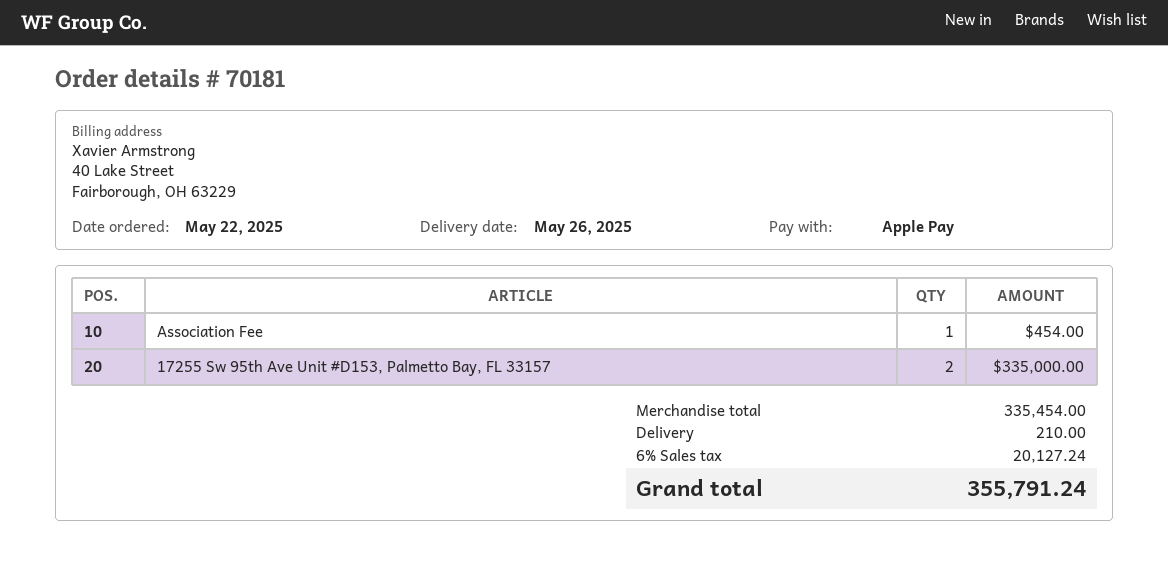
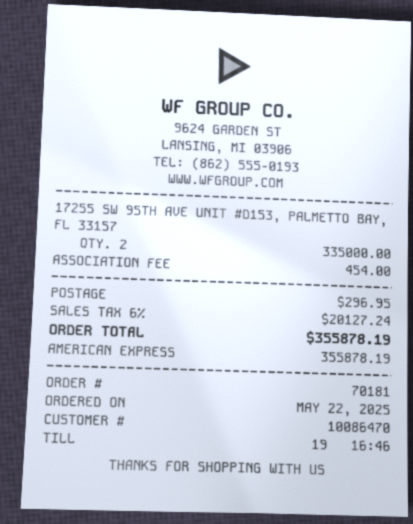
payment method: Apple Pay -> American Express
shipping: 210.00 -> 296.95
total: 355791.24 -> 355878.19

